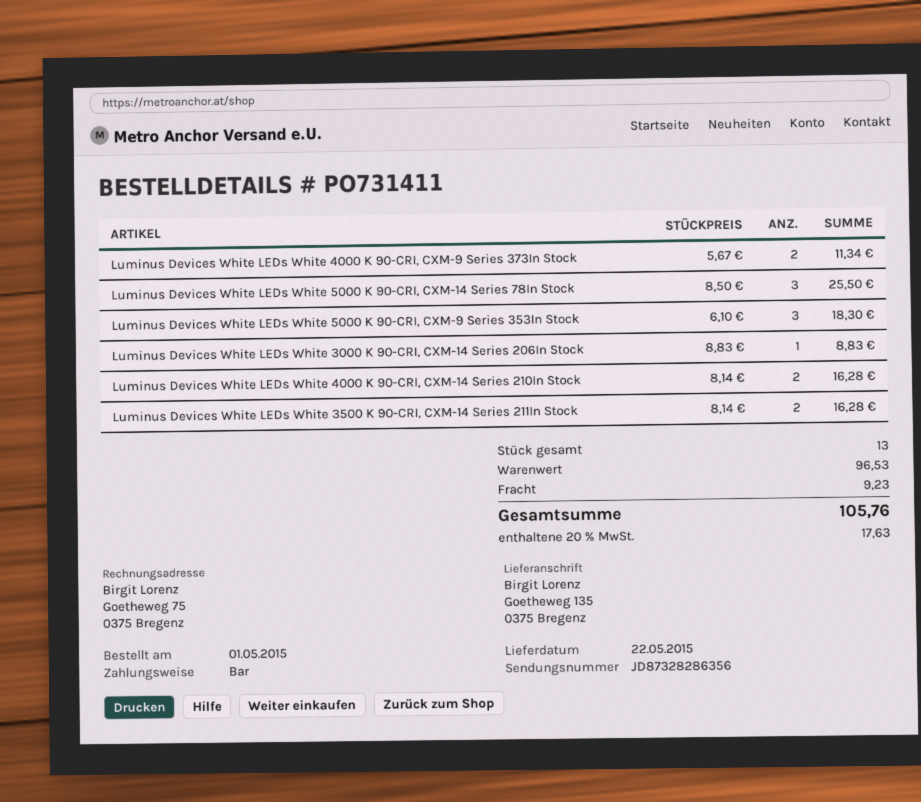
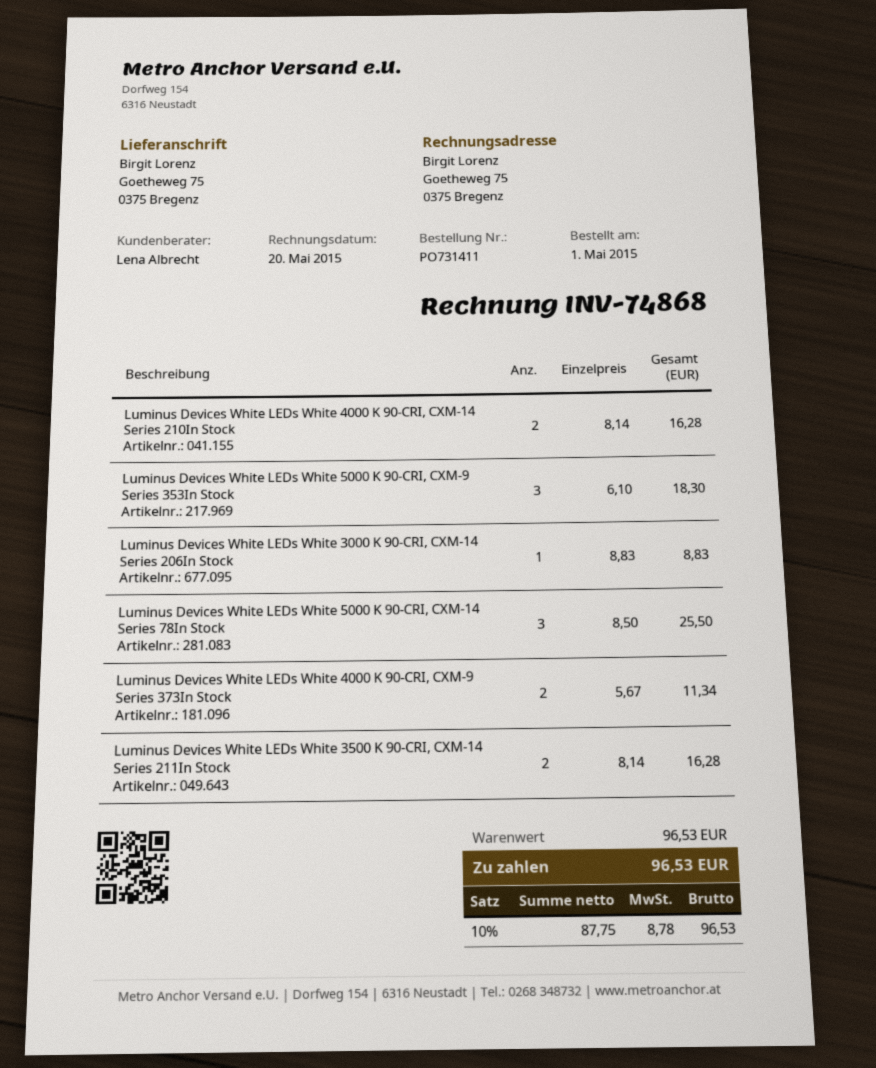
ship to: Goetheweg 135, 0375 Bregenz -> Goetheweg 75, 0375 Bregenz
shipping: 9.23 -> none
tax: 20% = 17.63 -> 10% = 8.78
total: 105.76 -> 96.53

